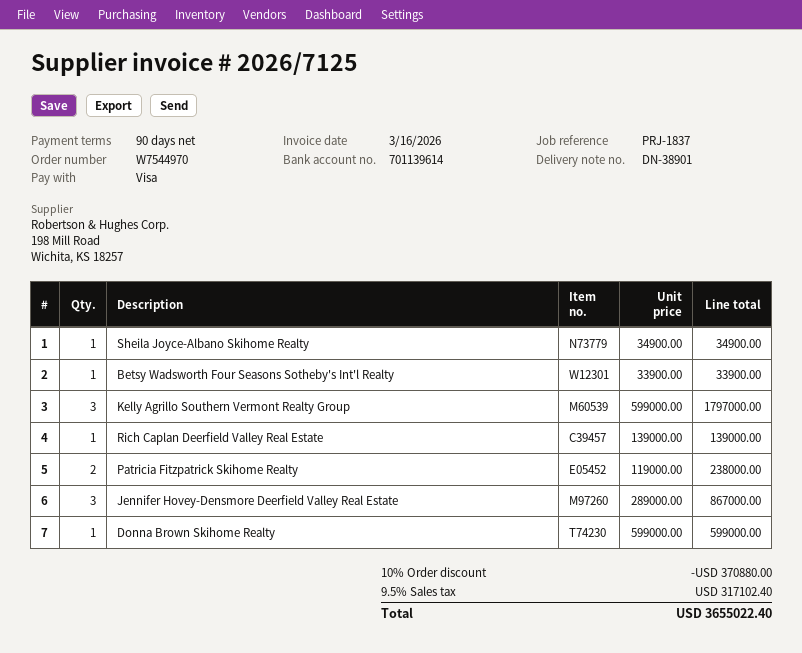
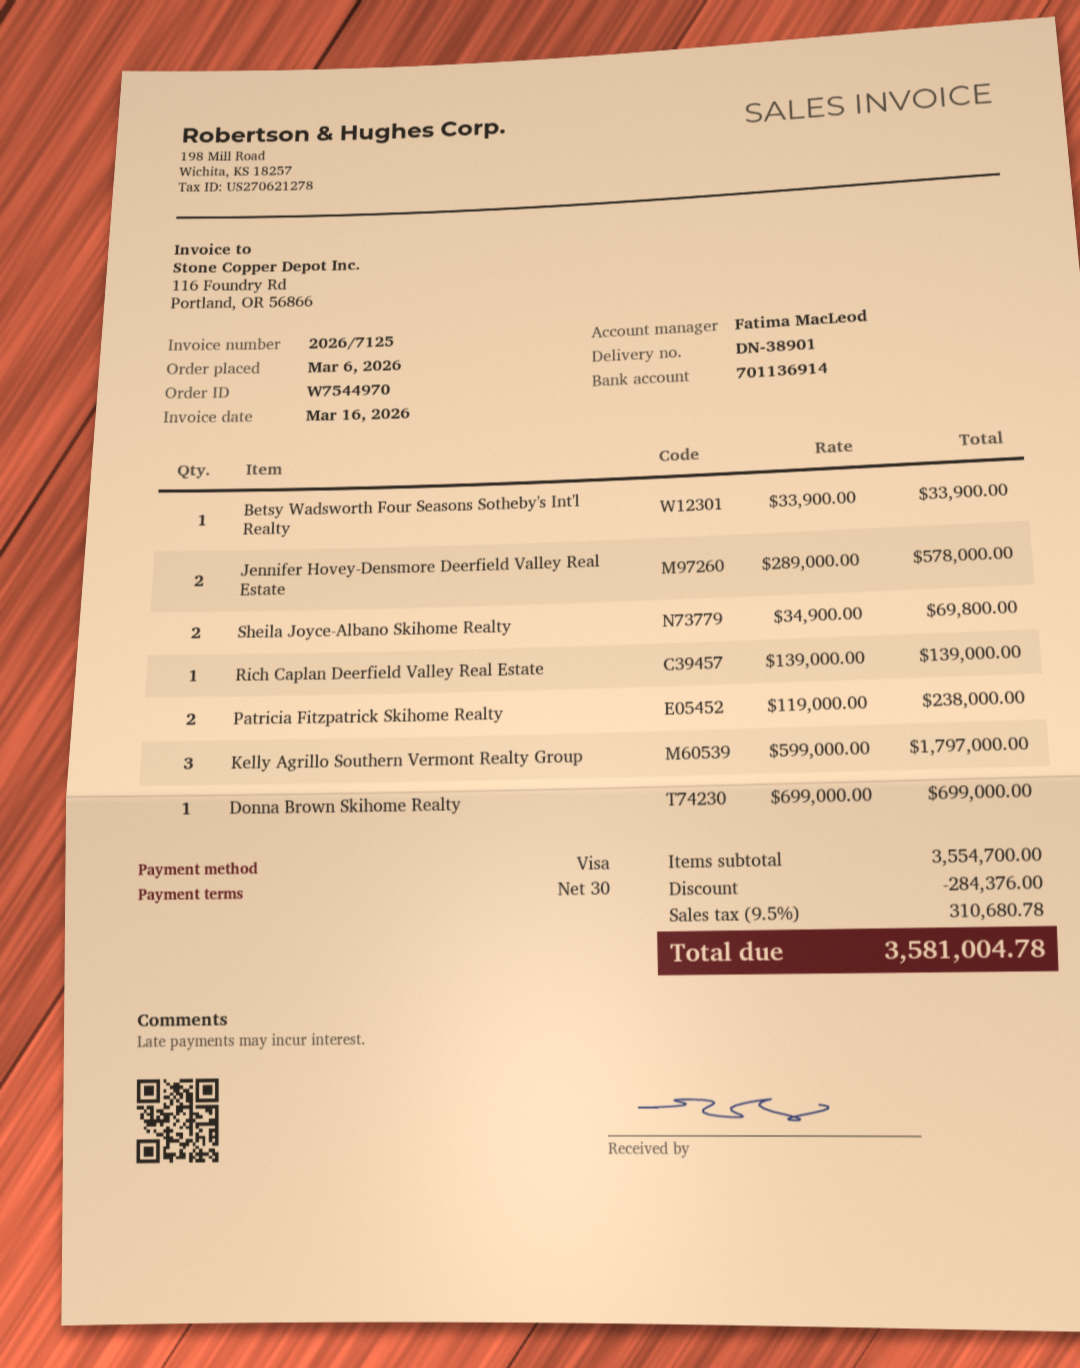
payment terms: 90 days -> 30 days
bank account: 701139614 -> 701136914
Sheila Joyce-Albano Skihome Realty: 1 x 34900.00 = 34900.00 -> 2 x 34900.00 = 69800.00
Jennifer Hovey-Densmore Deerfield Valley Real Estate: 3 x 289000.00 = 867000.00 -> 2 x 289000.00 = 578000.00
Donna Brown Skihome Realty: 1 x 599000.00 = 599000.00 -> 1 x 699000.00 = 699000.00
discount: 370880.00 -> 284376.00
tax: 9.5% = 317102.40 -> 9.5% = 310680.78
total: 3655022.40 -> 3581004.78

